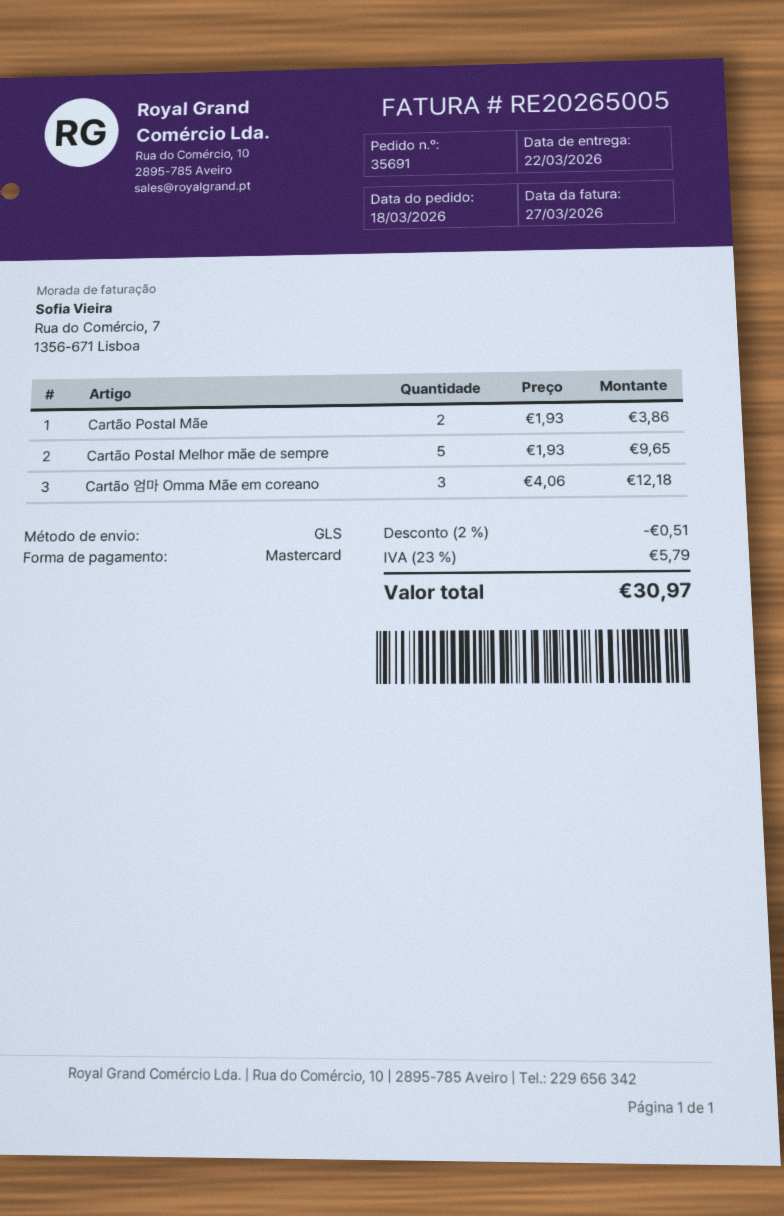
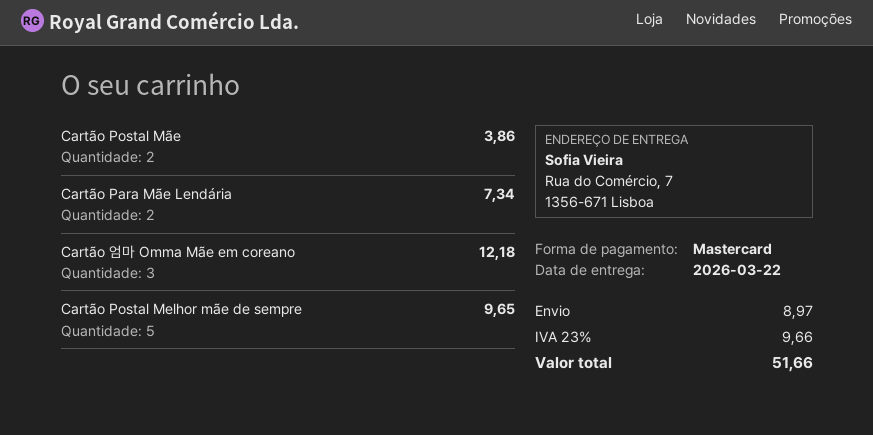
Cartão Para Mãe Lendária: none -> 2 for 7.34
discount: 2% = 0.51 -> none
shipping: none -> 8.97
tax: 23% = 5.79 -> 23% = 9.66
total: 30.97 -> 51.66

